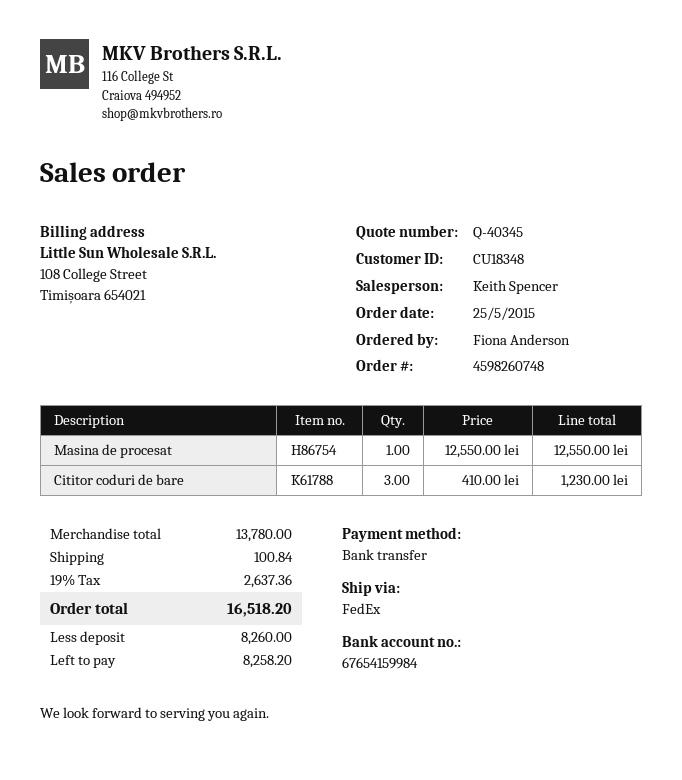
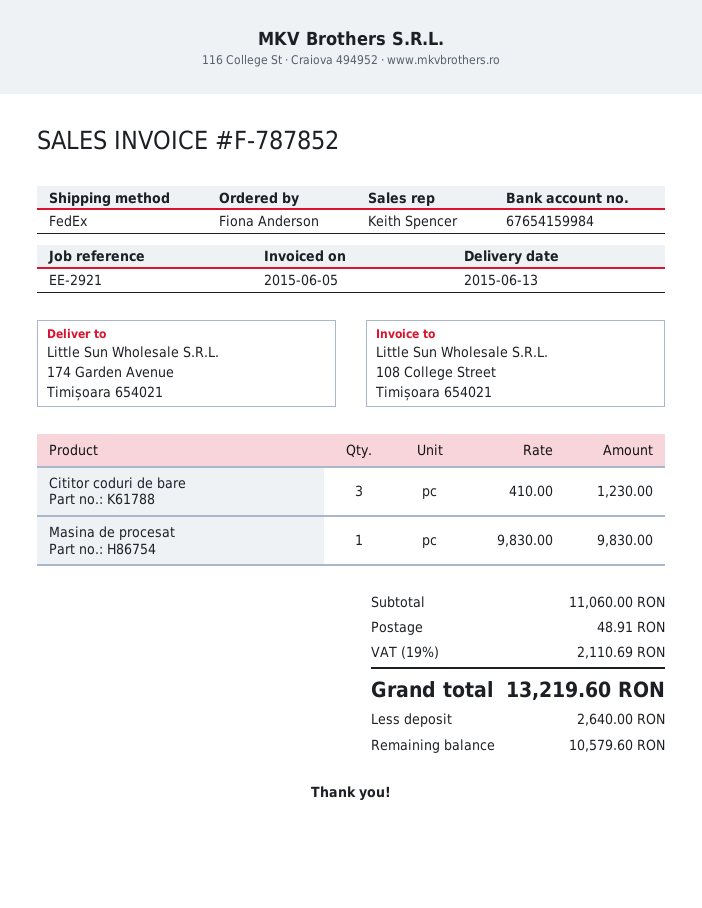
Masina de procesat: 1 x 12550.00 = 12550.00 -> 1 x 9830.00 = 9830.00
subtotal: 13780.00 -> 11060.00
shipping: 100.84 -> 48.91
tax: 19% = 2637.36 -> 19% = 2110.69
total: 16518.20 -> 13219.60
deposit: 8260.00 -> 2640.00
balance: 8258.20 -> 10579.60

